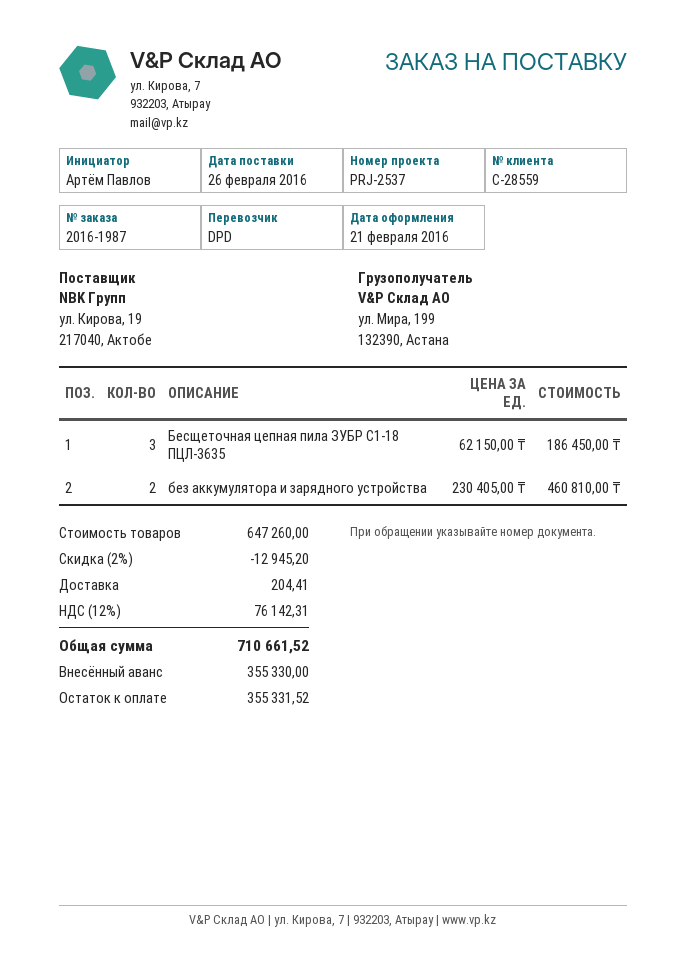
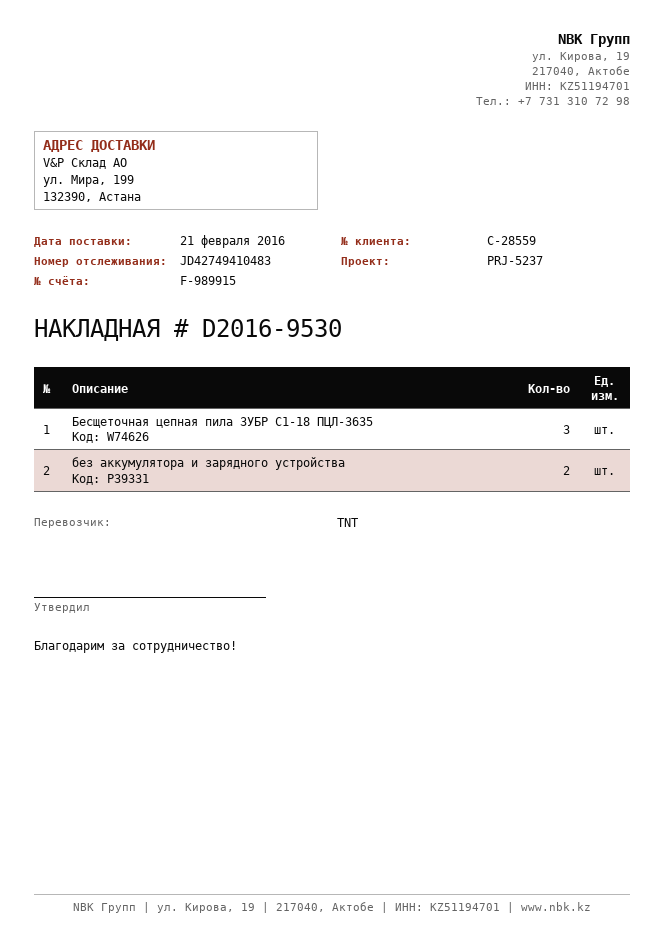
delivery date: 2016-02-26 -> 2016-02-21
reference: PRJ-2537 -> PRJ-5237
shipping method: DPD -> TNT

